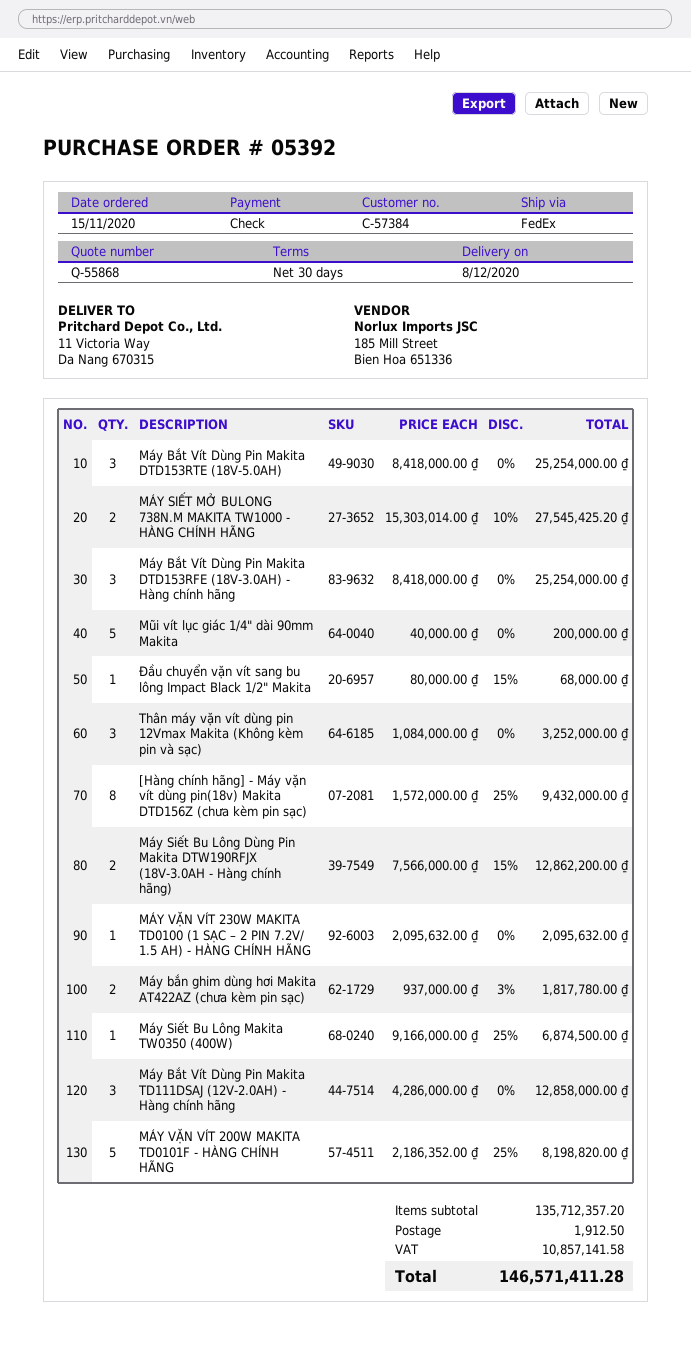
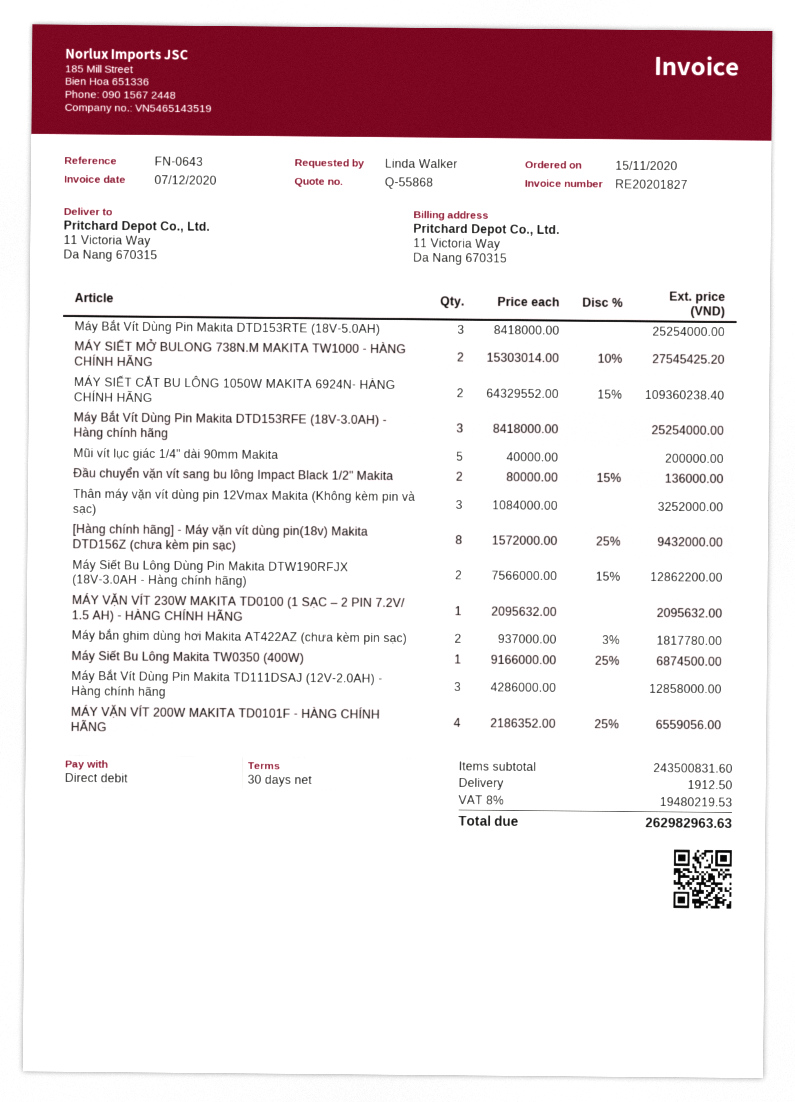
payment method: cheque -> direct debit
Đầu chuyển vặn vít sang bu lông Impact Black 1/2" Makita: 1 x 80000.00 - 15% = 68000.00 -> 2 x 80000.00 - 15% = 136000.00
MÁY VẶN VÍT 200W MAKITA TD0101F - HÀNG CHÍNH HÃNG: 5 x 2186352.00 - 25% = 8198820.00 -> 4 x 2186352.00 - 25% = 6559056.00
MÁY SIẾT CẮT BU LÔNG 1050W MAKITA 6924N- HÀNG CHÍNH HÃNG: none -> 2 x 64329552.00 - 15% = 109360238.40
subtotal: 135712357.20 -> 243500831.60
tax: 10857141.58 -> 19480219.53
total: 146571411.28 -> 262982963.63

